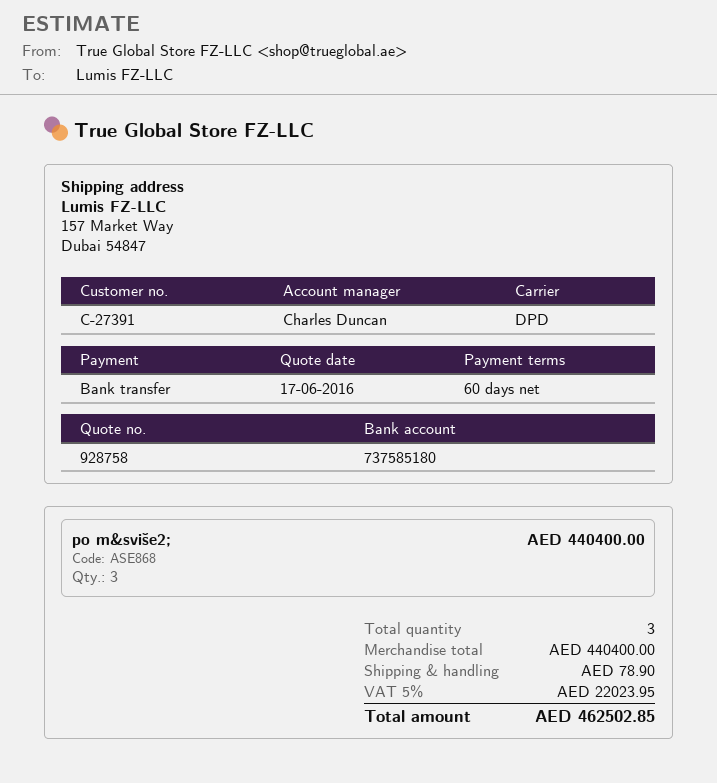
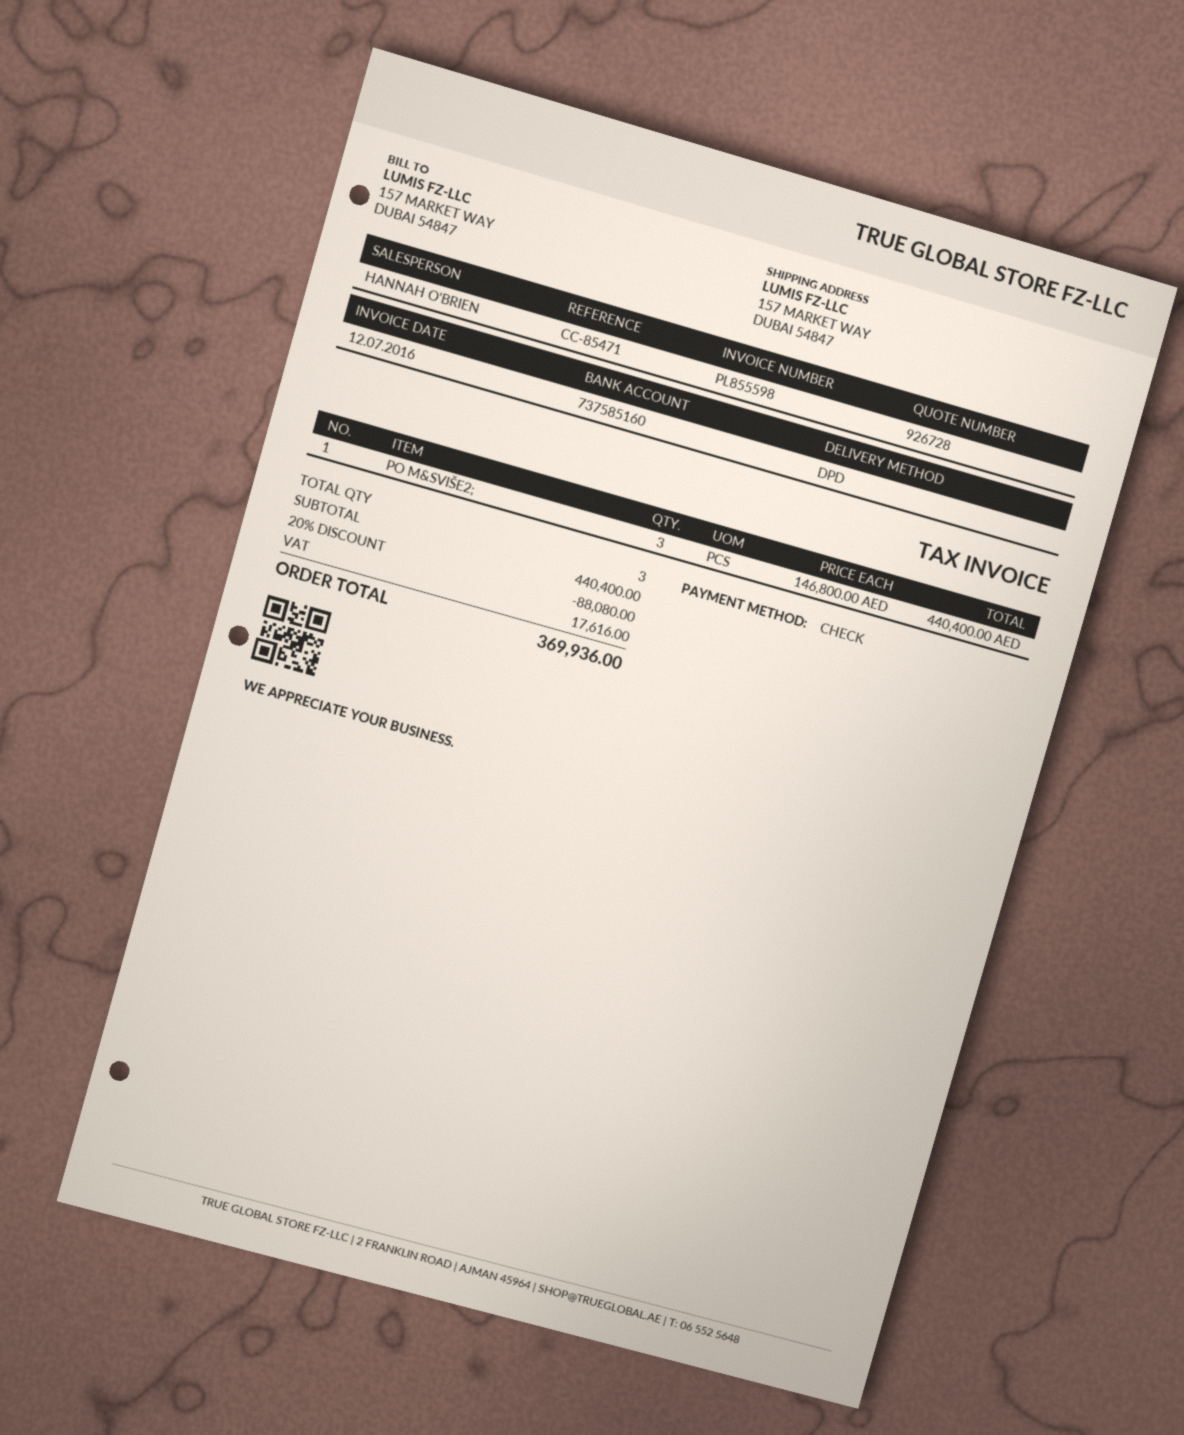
quote number: 928758 -> 926728
sales rep: Charles Duncan -> HANNAH O'BRIEN
payment method: bank transfer -> cheque
bank account: 737585180 -> 737585160
discount: none -> 20% = 88080.00
shipping: 78.90 -> none
tax: 22023.95 -> 17616.00
total: 462502.85 -> 369936.00

